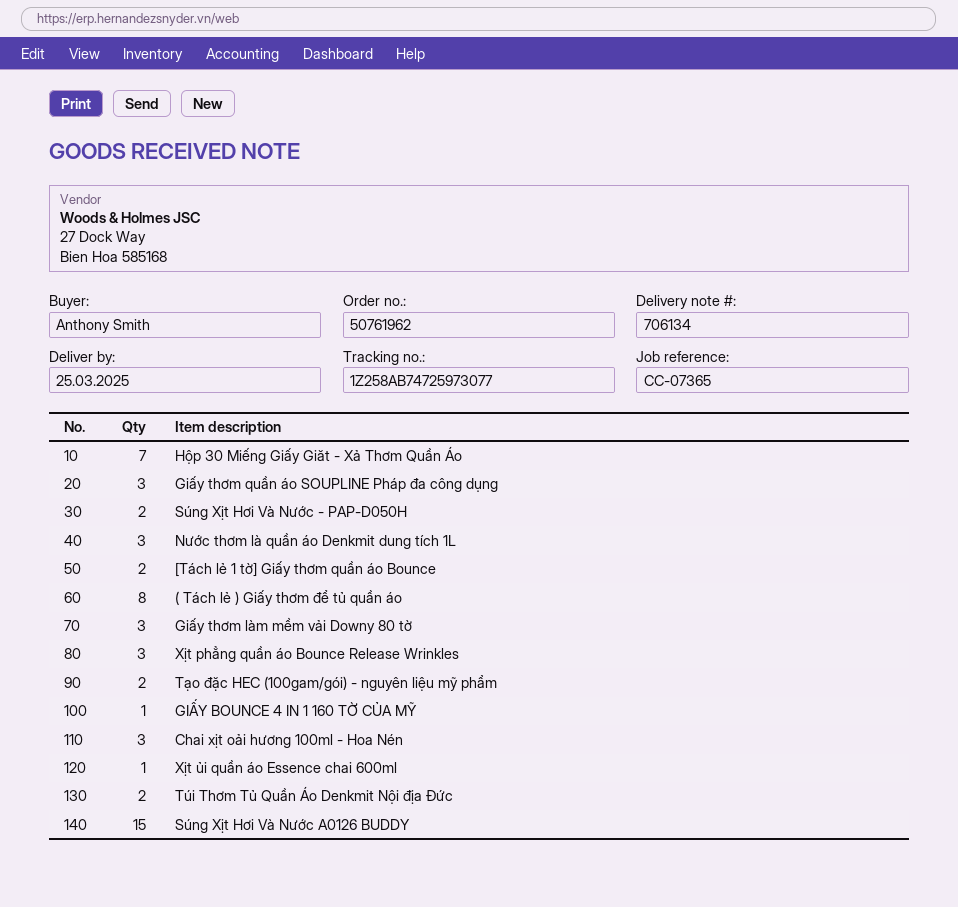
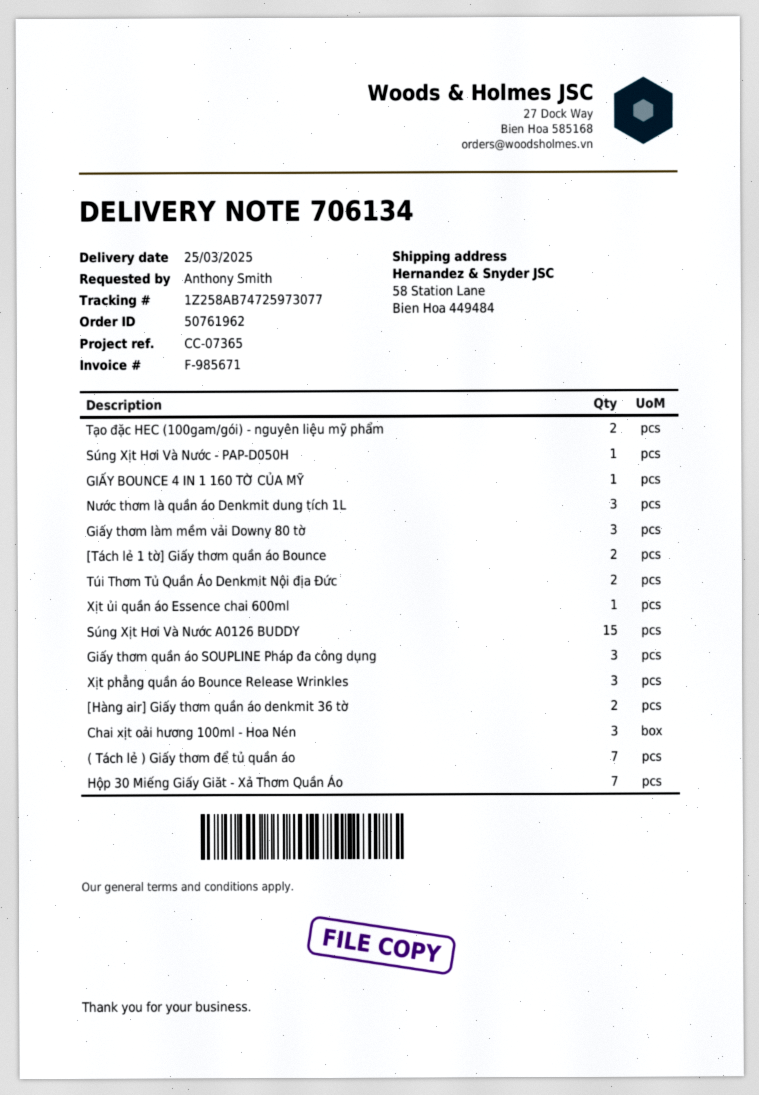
Súng Xịt Hơi Và Nước - PAP-D050H: 2 -> 1
( Tách lẻ ) Giấy thơm để tủ quần áo: 8 -> 7
[Hàng air] Giấy thơm quần áo denkmit 36 tờ: none -> 2

